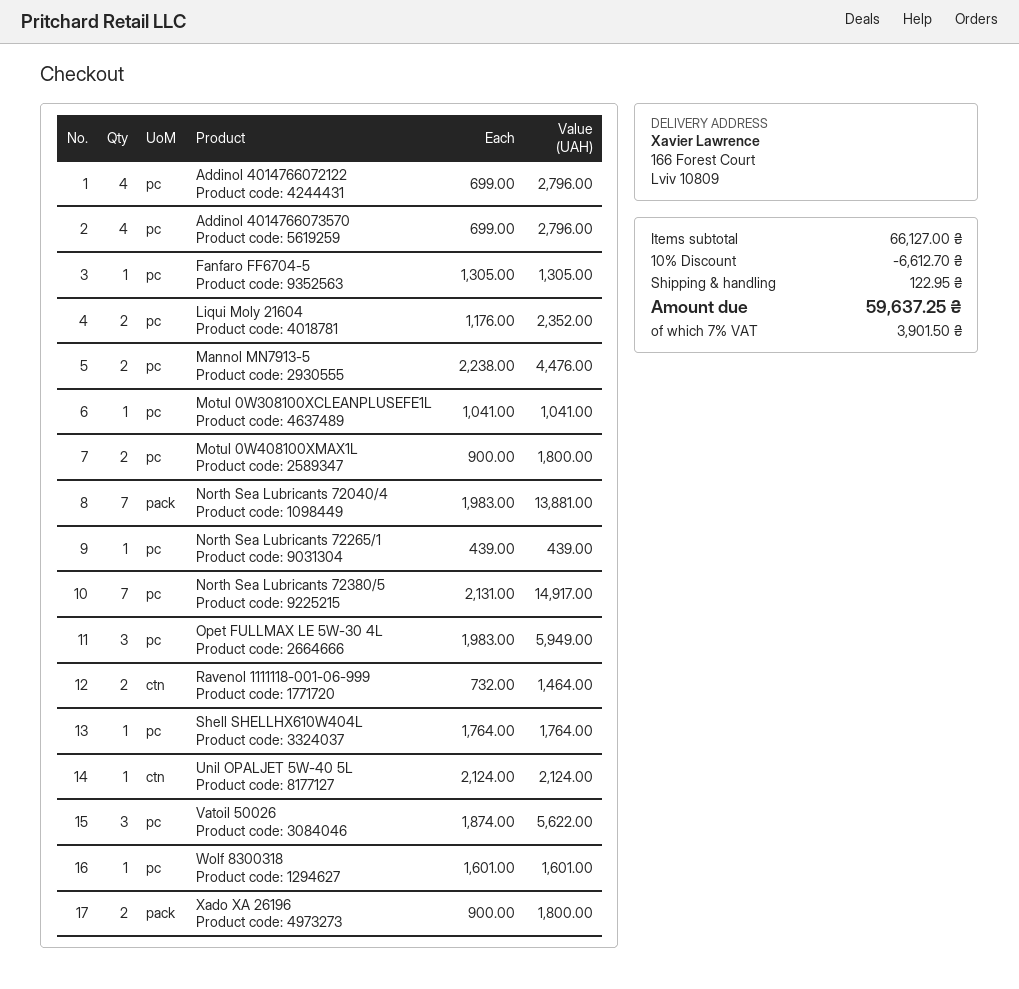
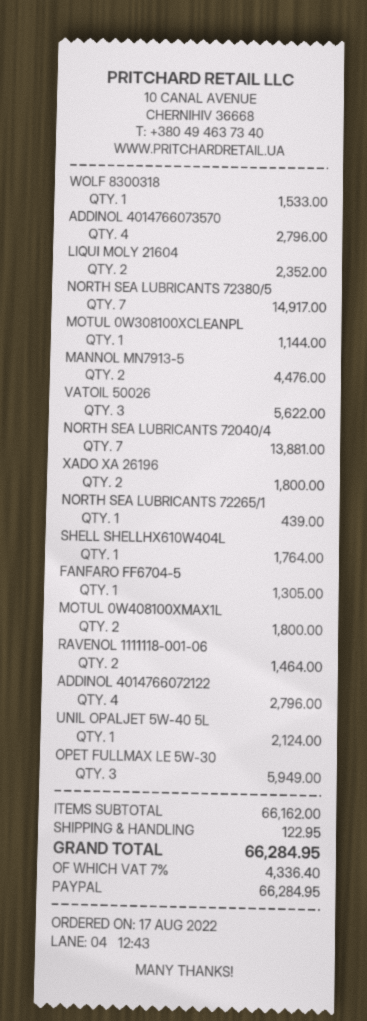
Motul 0W308100XCLEANPLUSEFE1L: 1 for 1041.00 -> 1 for 1144.00
Wolf 8300318: 1 for 1601.00 -> 1 for 1533.00
subtotal: 66127.00 -> 66162.00
discount: 10% = 6612.70 -> none
tax: 7% = 3901.50 -> 7% = 4336.40
total: 59637.25 -> 66284.95

